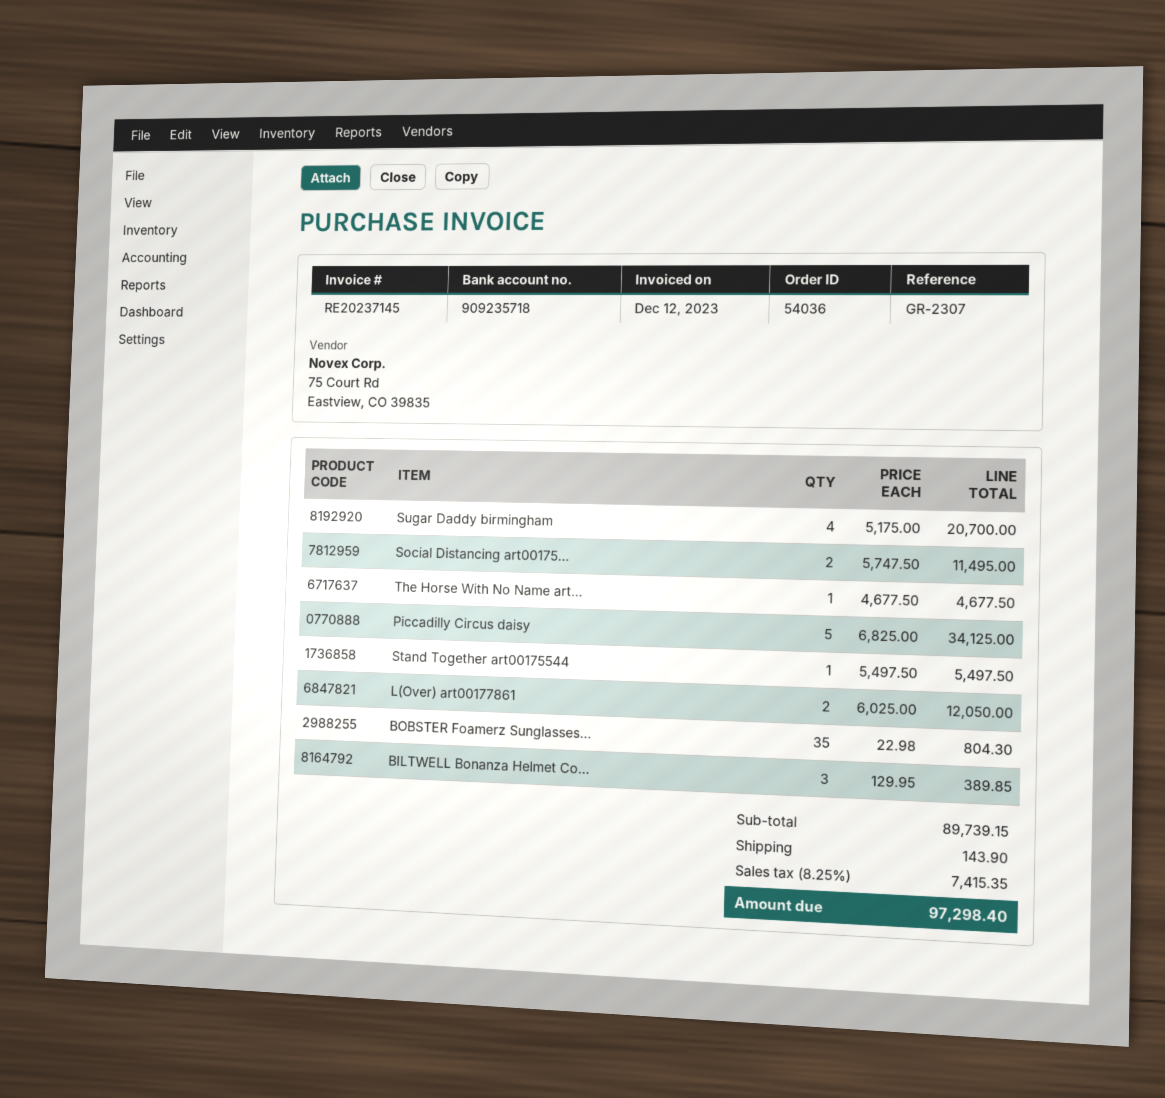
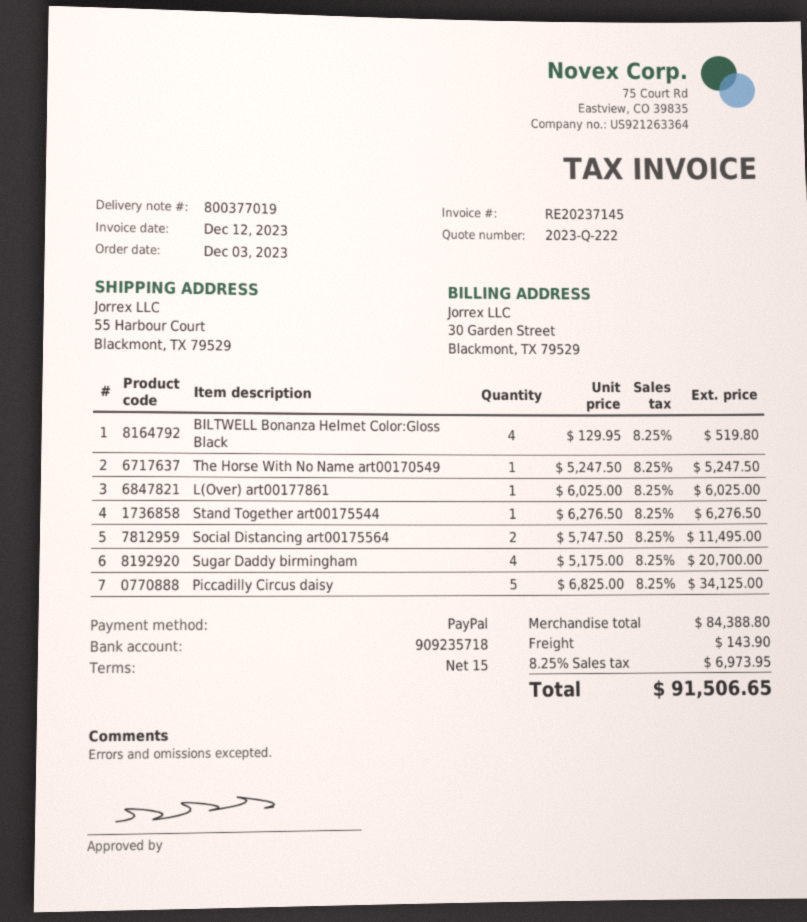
The Horse With No Name art...: 1 x 4677.50 = 4677.50 -> 1 x 5247.50 = 5247.50
Stand Together art00175544: 1 x 5497.50 = 5497.50 -> 1 x 6276.50 = 6276.50
L(Over) art00177861: 2 x 6025.00 = 12050.00 -> 1 x 6025.00 = 6025.00
BOBSTER Foamerz Sunglasses...: 35 x 22.98 = 804.30 -> none
BILTWELL Bonanza Helmet Co...: 3 x 129.95 = 389.85 -> 4 x 129.95 = 519.80
subtotal: 89739.15 -> 84388.80
tax: 8.25% = 7415.35 -> 8.25% = 6973.95
total: 97298.40 -> 91506.65

